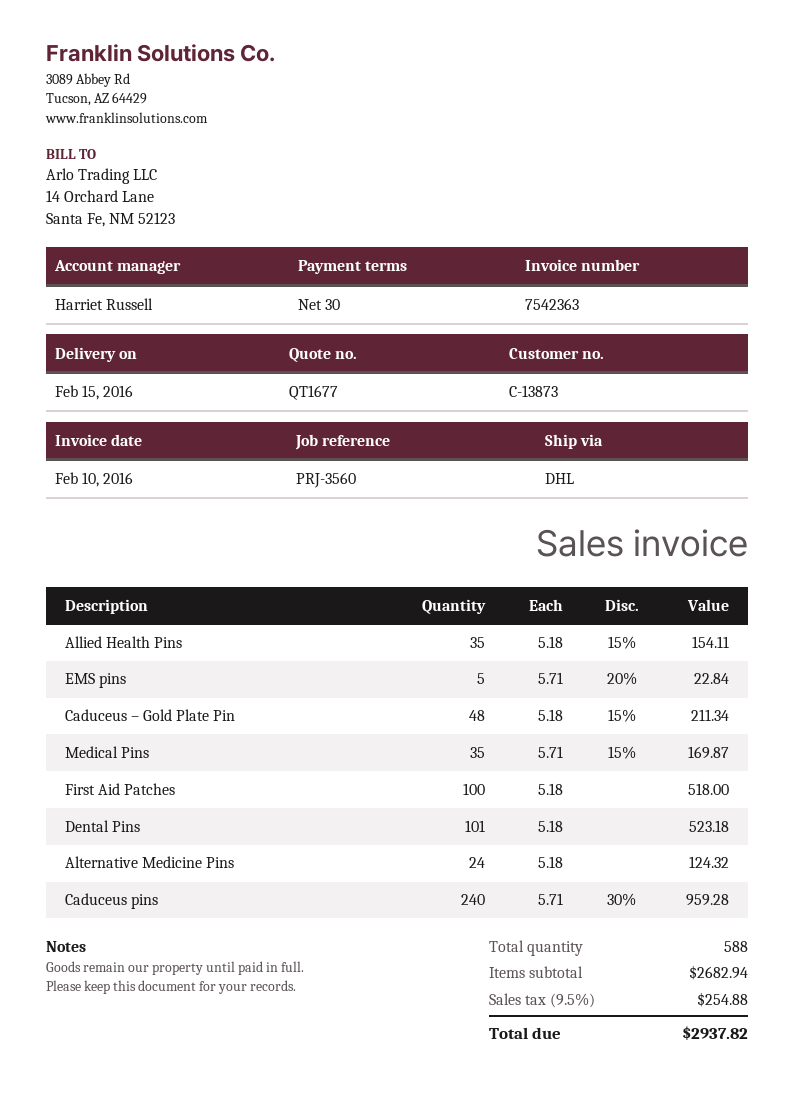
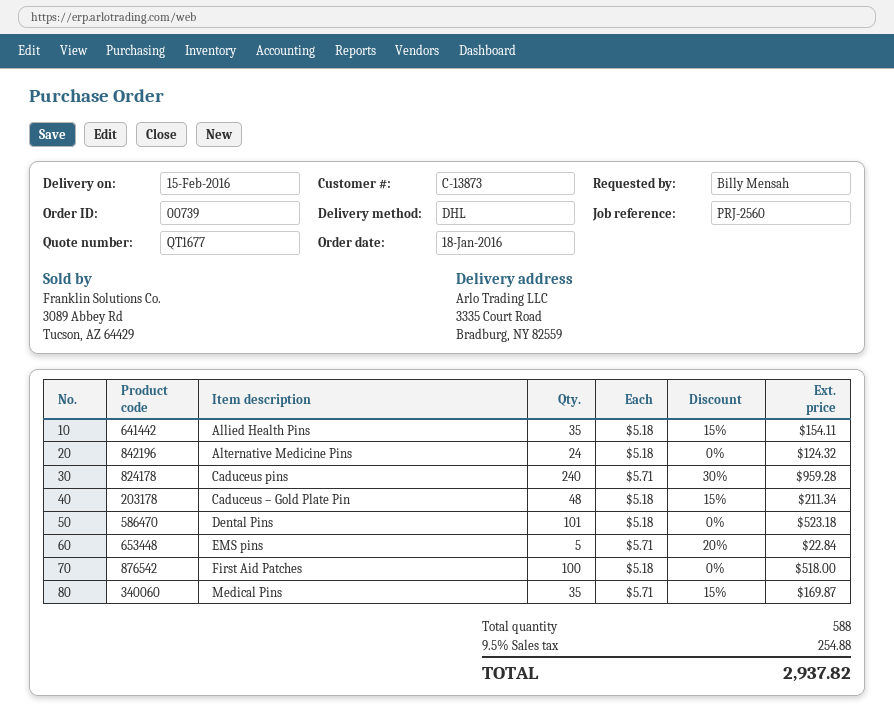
reference: PRJ-3560 -> PRJ-2560

